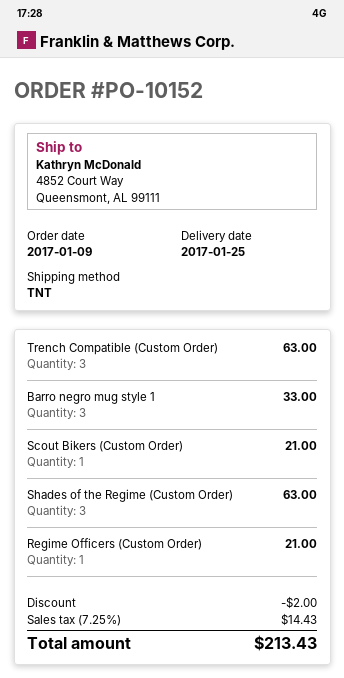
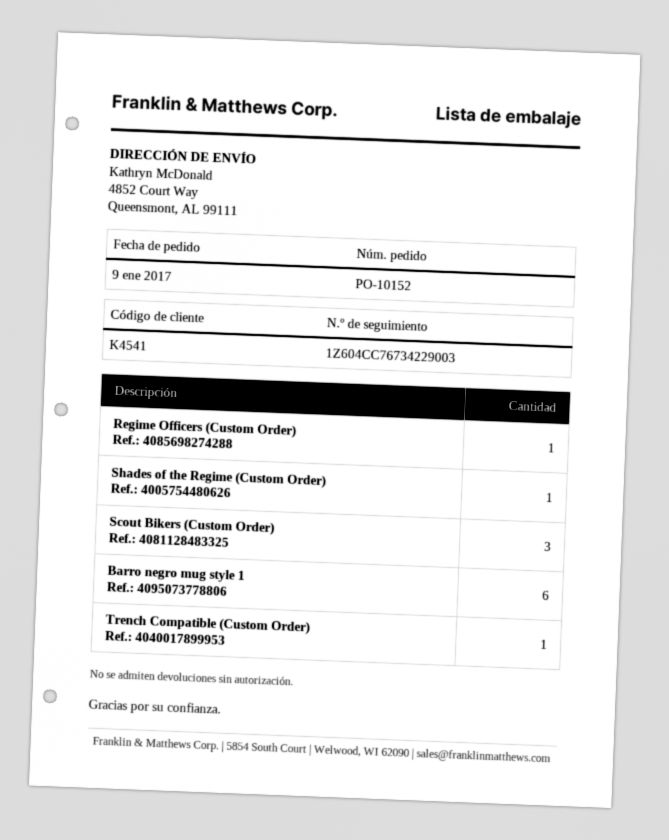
Trench Compatible (Custom Order): 3 -> 1
Barro negro mug style 1: 3 -> 6
Scout Bikers (Custom Order): 1 -> 3
Shades of the Regime (Custom Order): 3 -> 1

